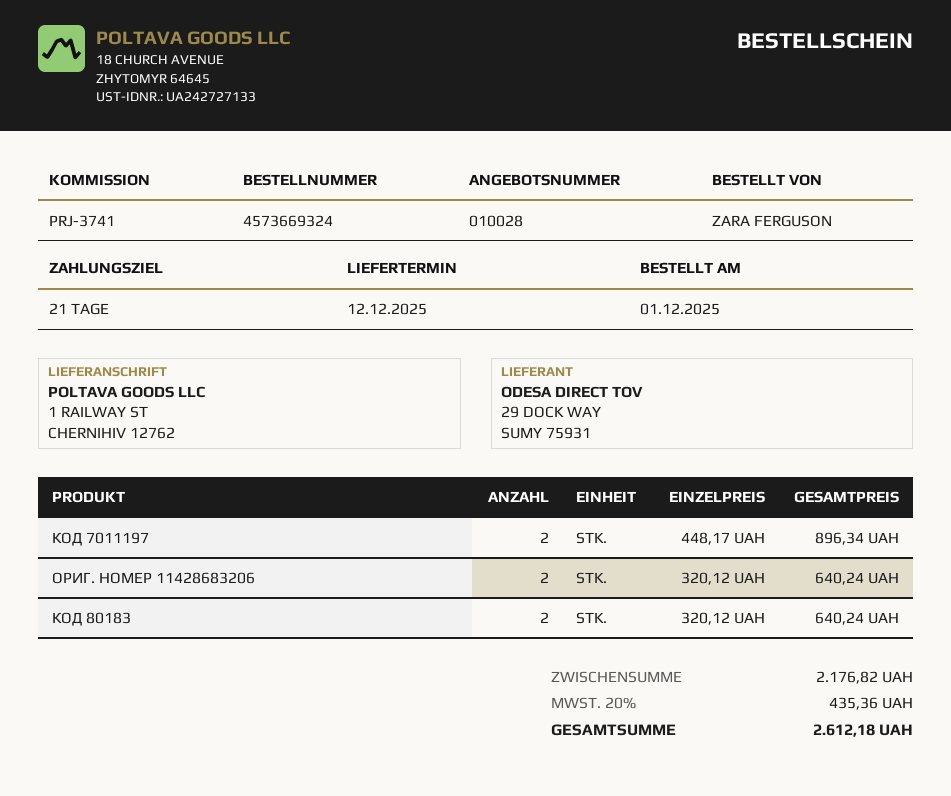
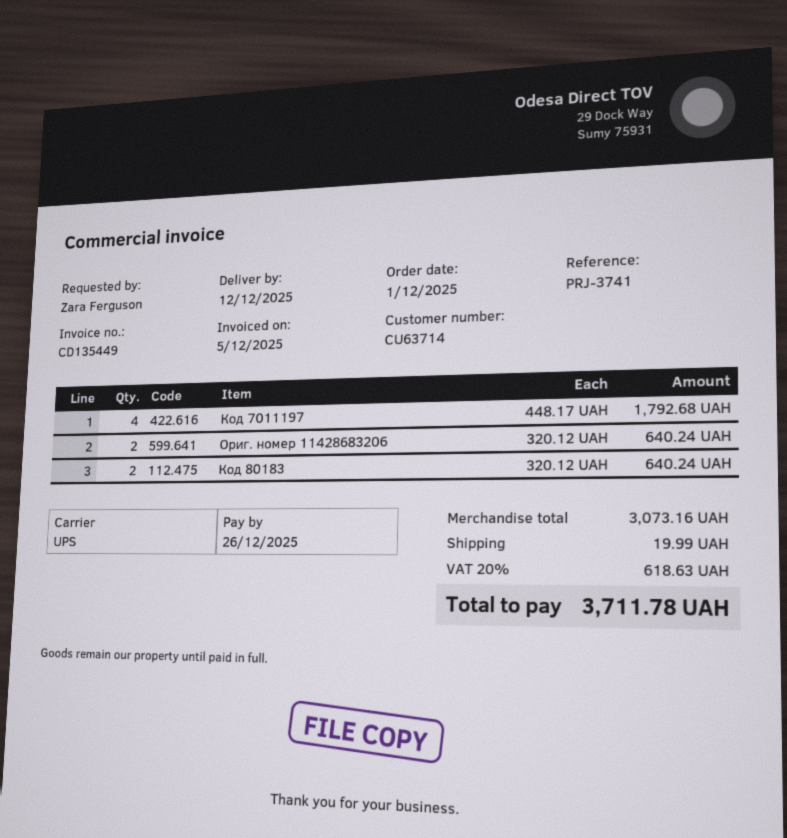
КОД 7011197: 2 x 448.17 = 896.34 -> 4 x 448.17 = 1792.68
subtotal: 2176.82 -> 3073.16
shipping: none -> 19.99
tax: 20% = 435.36 -> 20% = 618.63
total: 2612.18 -> 3711.78

